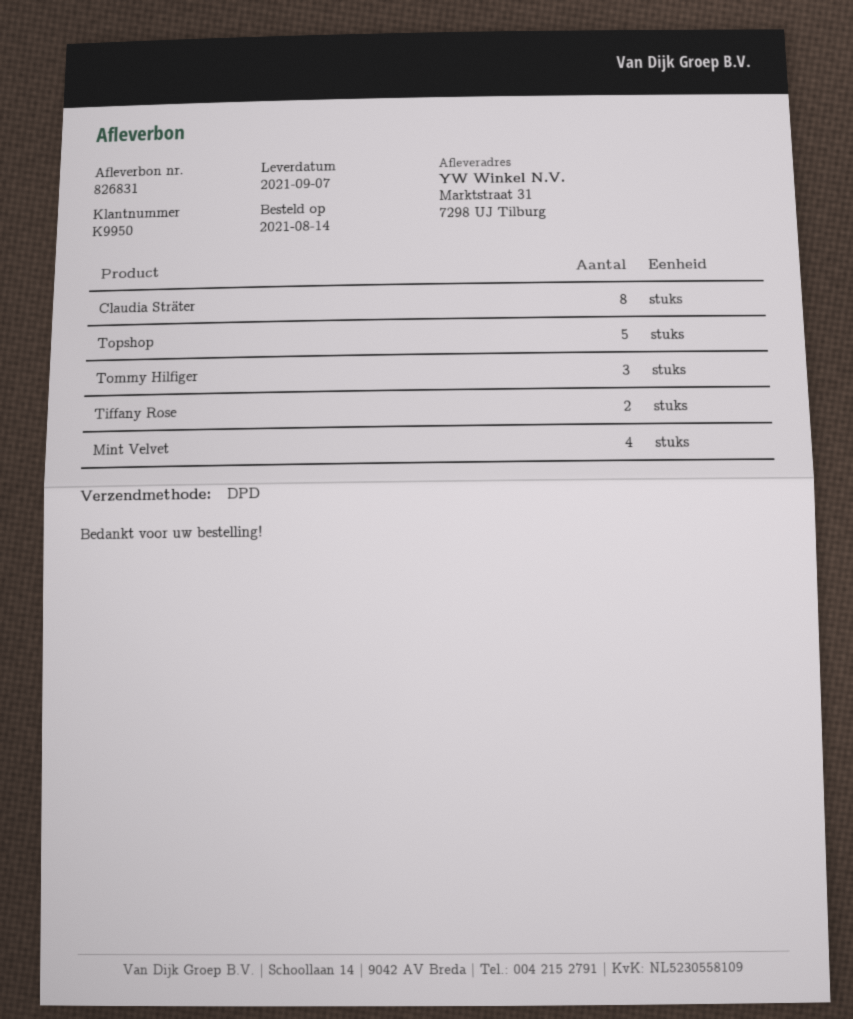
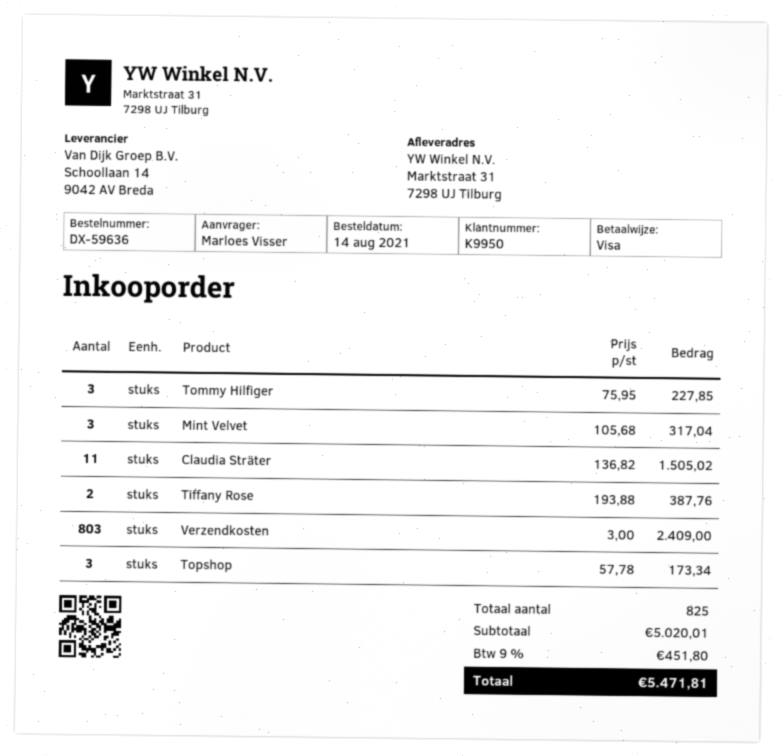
Claudia Sträter: 8 -> 11
Topshop: 5 -> 3
Mint Velvet: 4 -> 3
Verzendkosten: none -> 803

